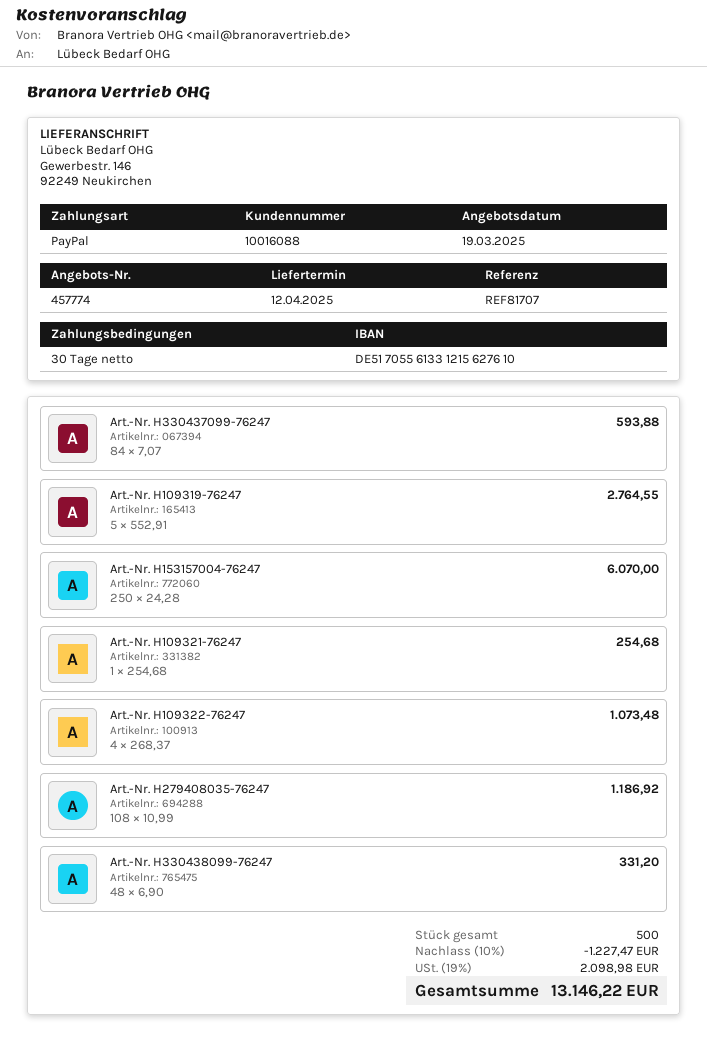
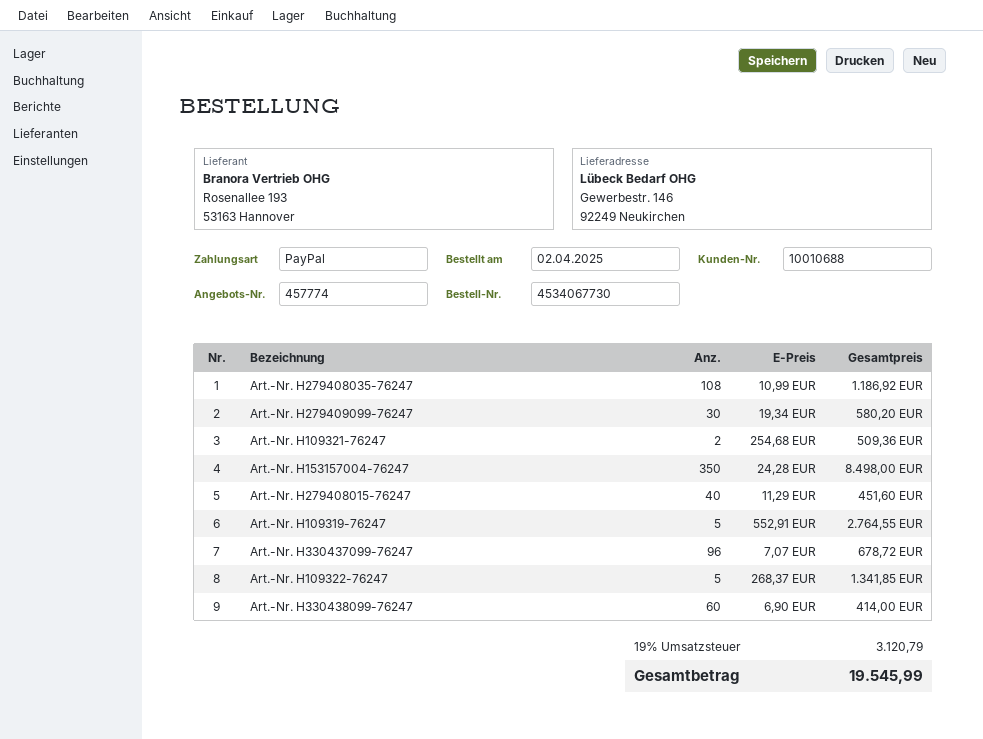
customer number: 10016088 -> 10010688
Art.-Nr. H330437099-76247: 84 x 7.07 = 593.88 -> 96 x 7.07 = 678.72
Art.-Nr. H153157004-76247: 250 x 24.28 = 6070.00 -> 350 x 24.28 = 8498.00
Art.-Nr. H109321-76247: 1 x 254.68 = 254.68 -> 2 x 254.68 = 509.36
Art.-Nr. H109322-76247: 4 x 268.37 = 1073.48 -> 5 x 268.37 = 1341.85
Art.-Nr. H330438099-76247: 48 x 6.90 = 331.20 -> 60 x 6.90 = 414.00
Art.-Nr. H279409099-76247: none -> 30 x 19.34 = 580.20
Art.-Nr. H279408015-76247: none -> 40 x 11.29 = 451.60
discount: 10% = 1227.47 -> none
tax: 19% = 2098.98 -> 19% = 3120.79
total: 13146.22 -> 19545.99

